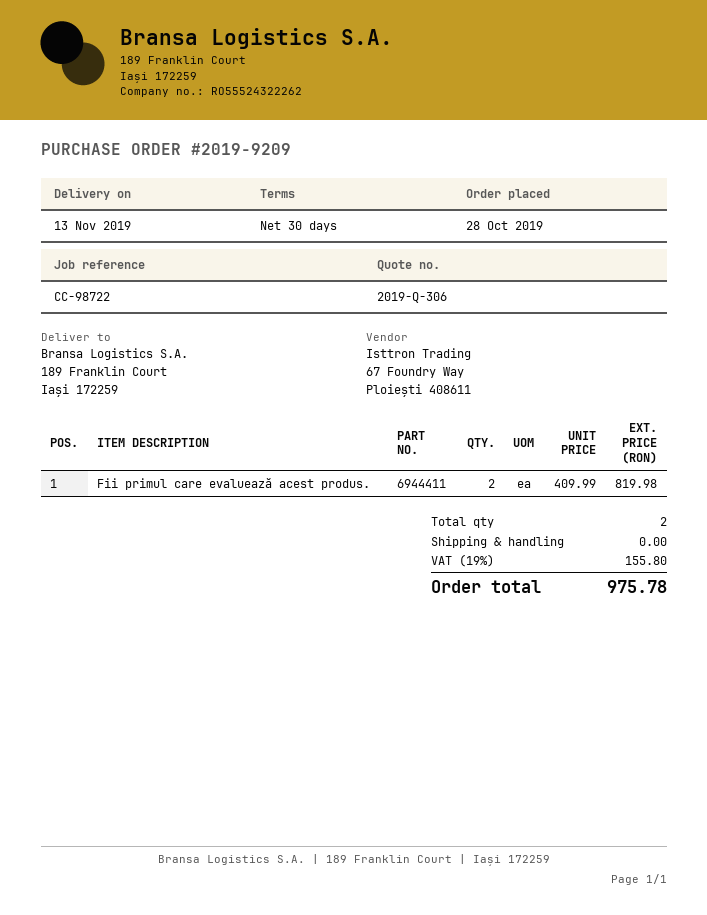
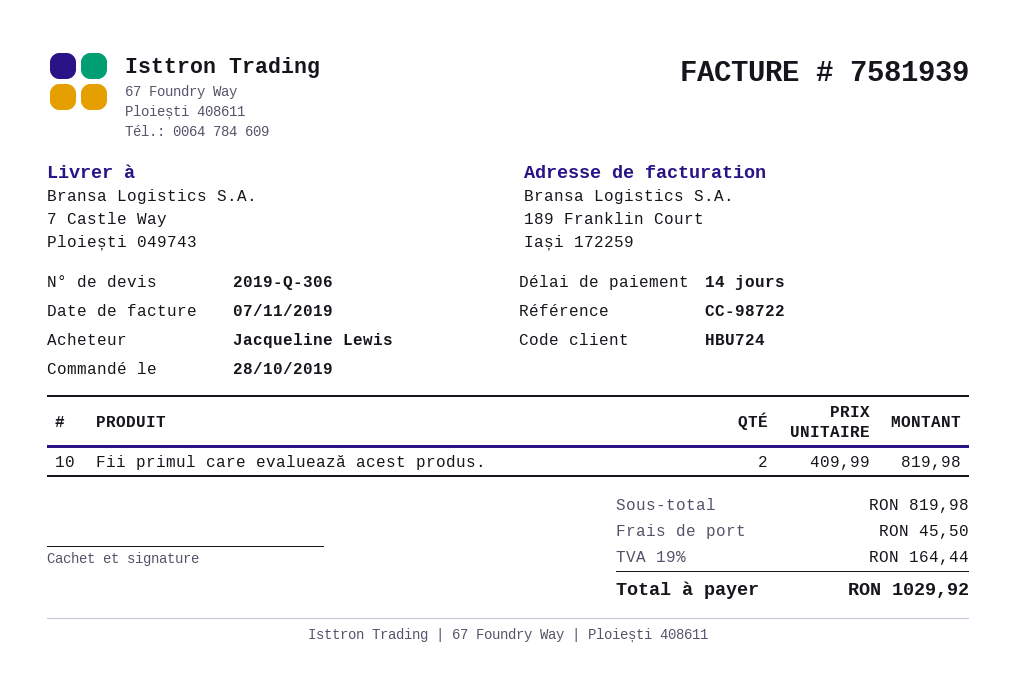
payment terms: 30 days -> 14 days
ship to: 189 Franklin Court, Iași 172259 -> 7 Castle Way, Ploiești 049743
shipping: 0.00 -> 45.50
tax: 19% = 155.80 -> 19% = 164.44
total: 975.78 -> 1029.92

